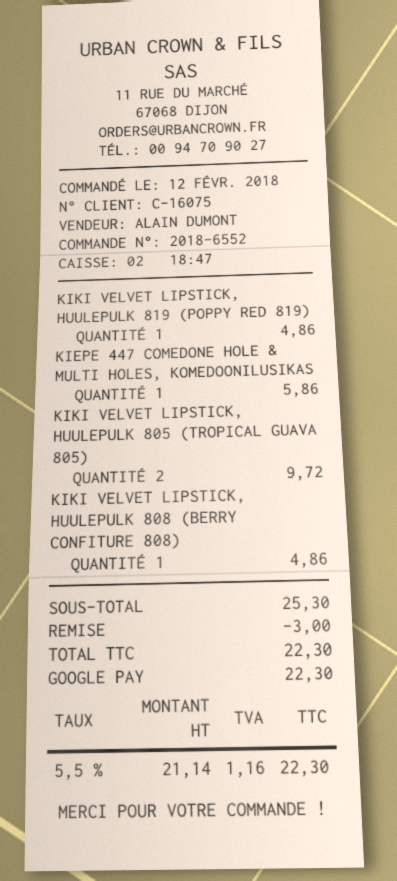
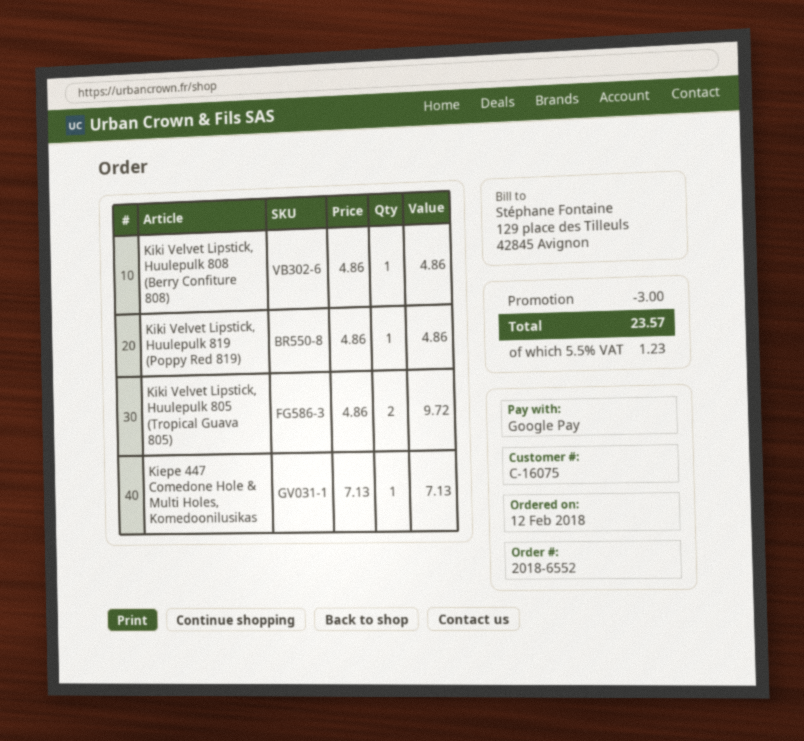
KIEPE 447 COMEDONE HOLE & MULTI HOLES, KOMEDOONILUSIKAS: 1 for 5.86 -> 1 for 7.13
tax: 5.5% = 1.16 -> 5.5% = 1.23
total: 22.30 -> 23.57

